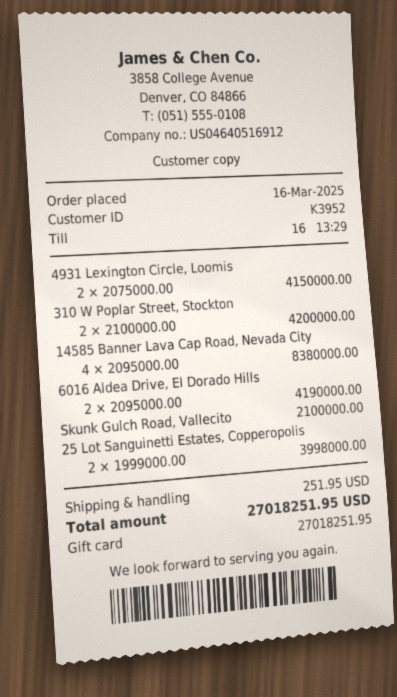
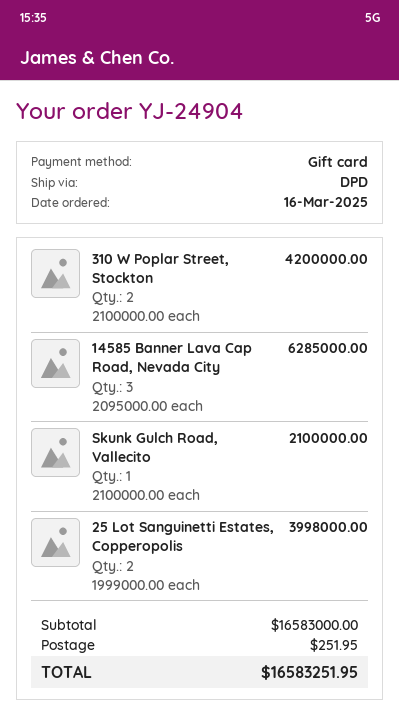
4931 Lexington Circle, Loomis: 2 x 2075000.00 = 4150000.00 -> none
14585 Banner Lava Cap Road, Nevada City: 4 x 2095000.00 = 8380000.00 -> 3 x 2095000.00 = 6285000.00
6016 Aldea Drive, El Dorado Hills: 2 x 2095000.00 = 4190000.00 -> none
total: 27018251.95 -> 16583251.95

